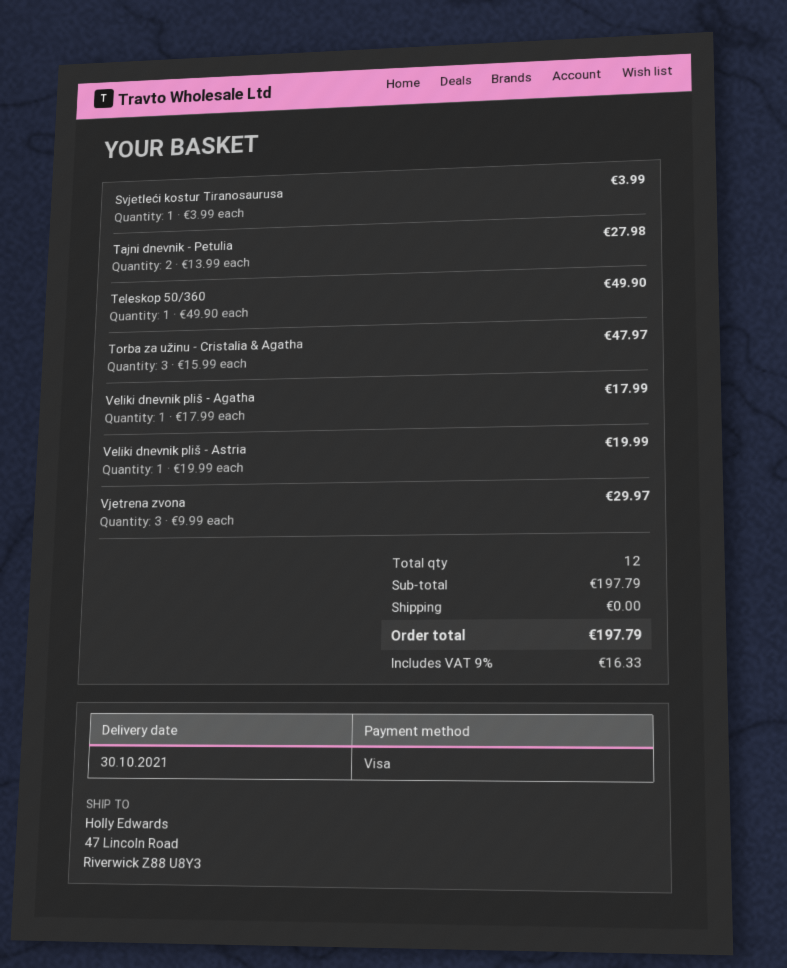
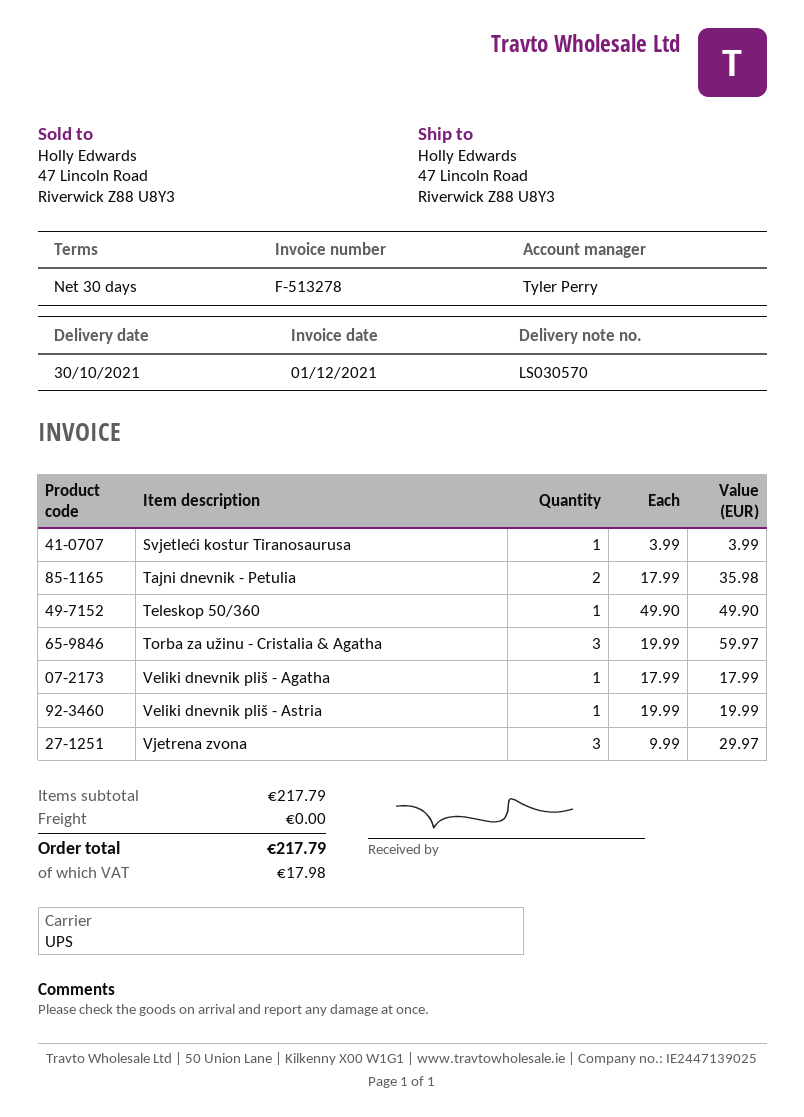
Tajni dnevnik - Petulia: 2 x 13.99 = 27.98 -> 2 x 17.99 = 35.98
Torba za užinu - Cristalia & Agatha: 3 x 15.99 = 47.97 -> 3 x 19.99 = 59.97
subtotal: 197.79 -> 217.79
tax: 16.33 -> 17.98
total: 197.79 -> 217.79

